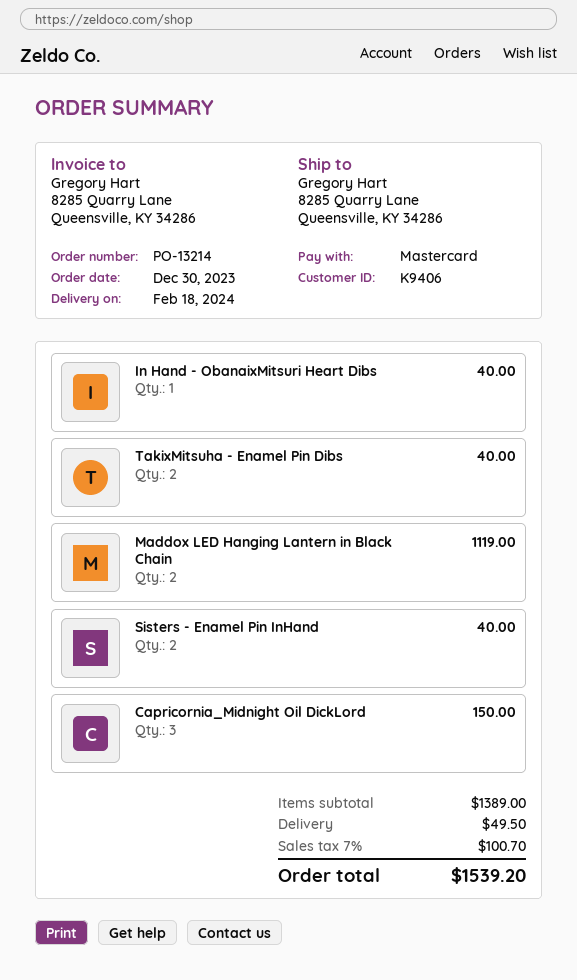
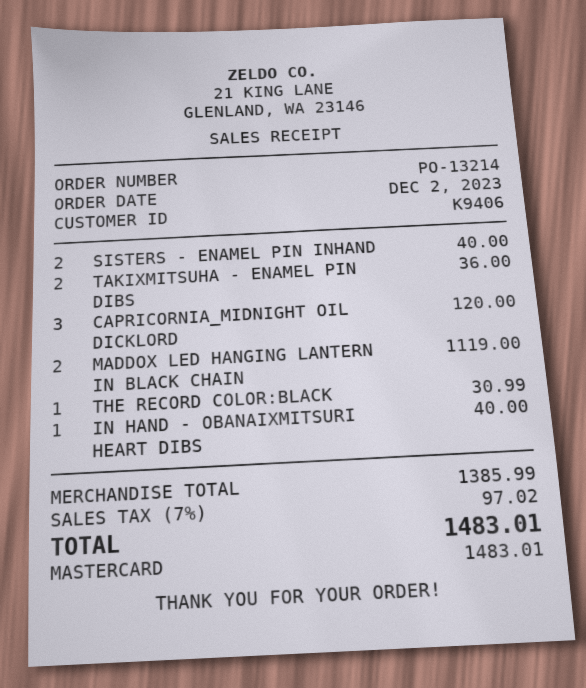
order date: 2023-12-30 -> 2023-12-02
TakixMitsuha - Enamel Pin Dibs: 2 for 40.00 -> 2 for 36.00
Capricornia_Midnight Oil DickLord: 3 for 150.00 -> 3 for 120.00
THE RECORD COLOR:BLACK: none -> 1 for 30.99
subtotal: 1389.00 -> 1385.99
shipping: 49.50 -> none
tax: 7% = 100.70 -> 7% = 97.02
total: 1539.20 -> 1483.01

